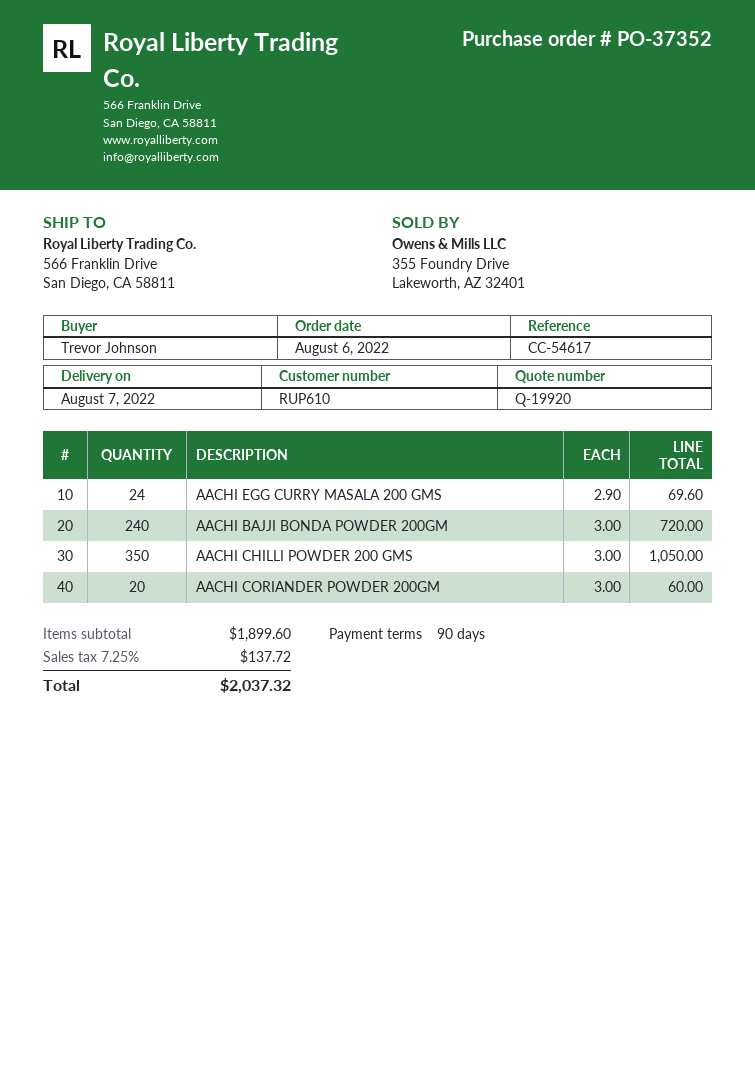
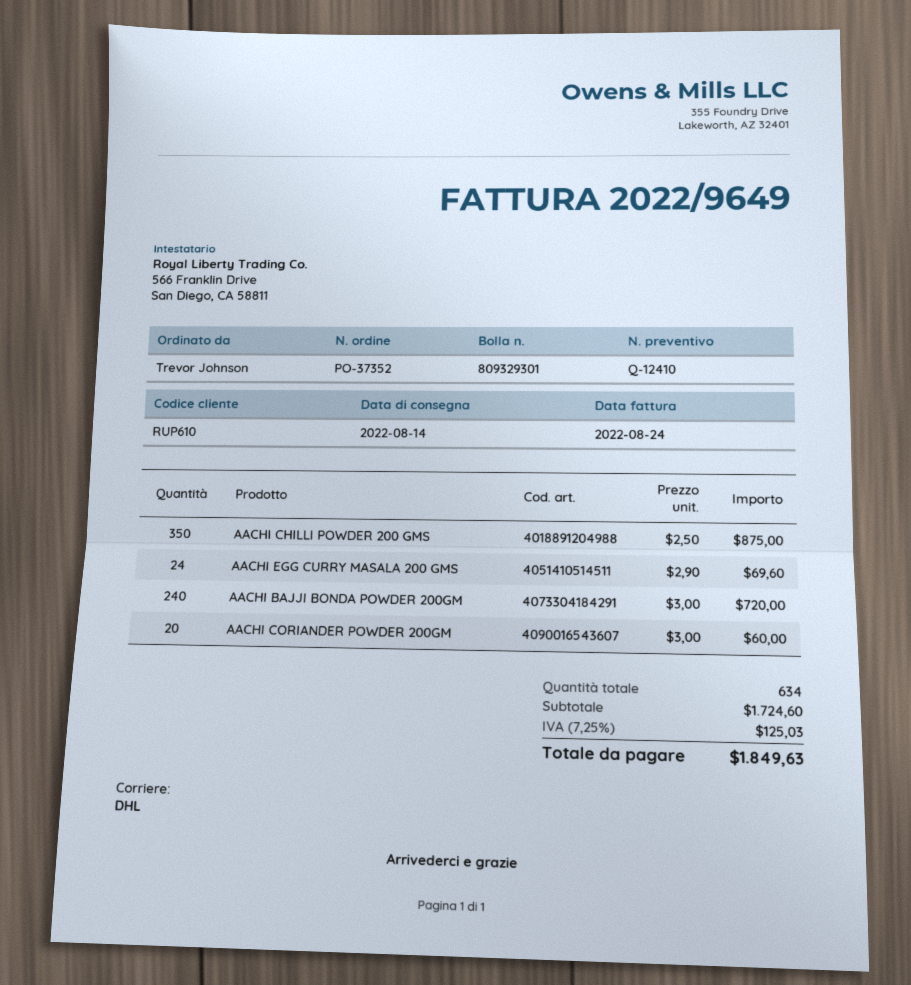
quote number: Q-19920 -> Q-12410
delivery date: 2022-08-07 -> 2022-08-14
AACHI CHILLI POWDER 200 GMS: 350 x 3.00 = 1050.00 -> 350 x 2.50 = 875.00
subtotal: 1899.60 -> 1724.60
tax: 7.25% = 137.72 -> 7.25% = 125.03
total: 2037.32 -> 1849.63

